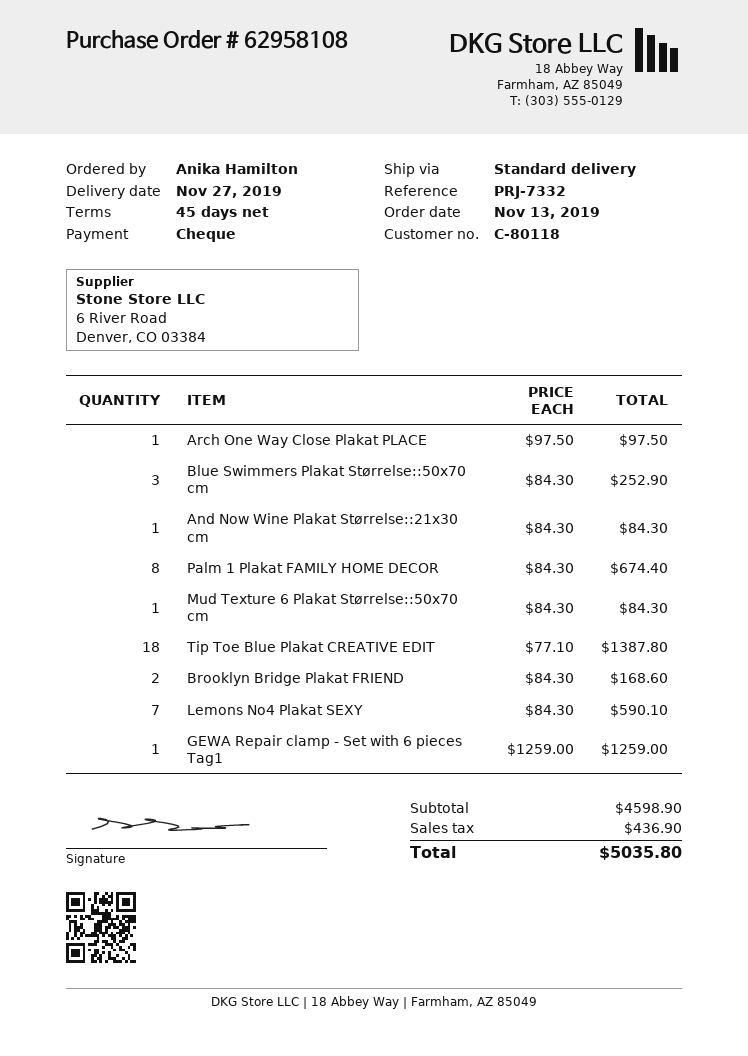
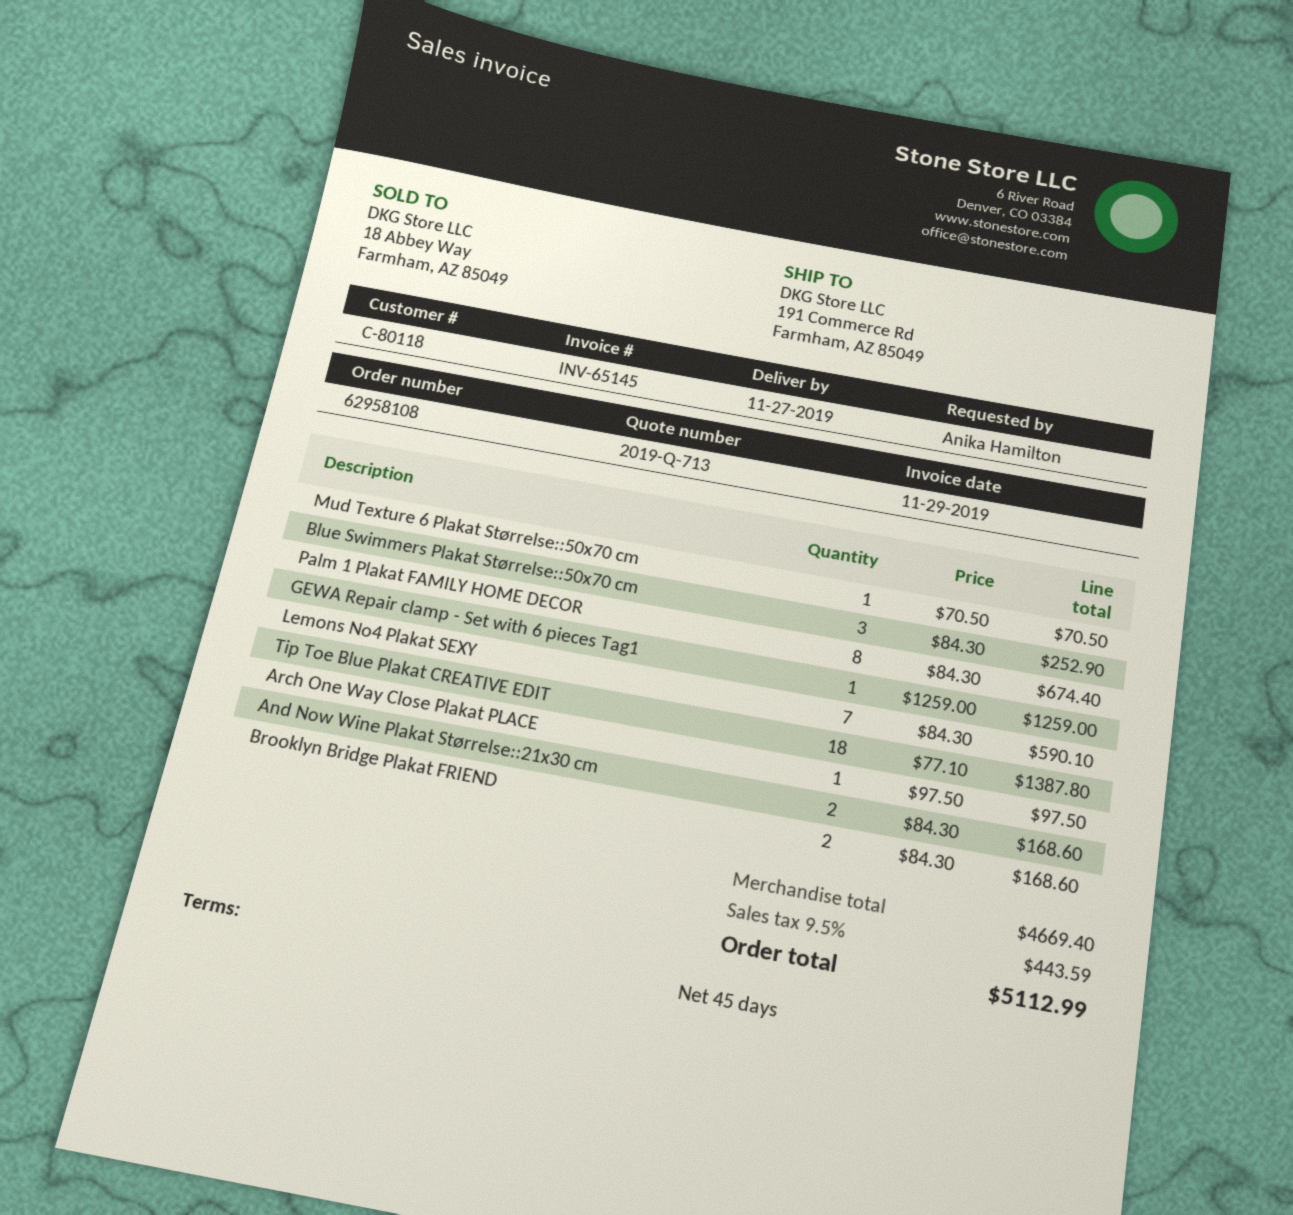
And Now Wine Plakat Størrelse::21x30 cm: 1 x 84.30 = 84.30 -> 2 x 84.30 = 168.60
Mud Texture 6 Plakat Størrelse::50x70 cm: 1 x 84.30 = 84.30 -> 1 x 70.50 = 70.50
subtotal: 4598.90 -> 4669.40
tax: 436.90 -> 443.59
total: 5035.80 -> 5112.99

